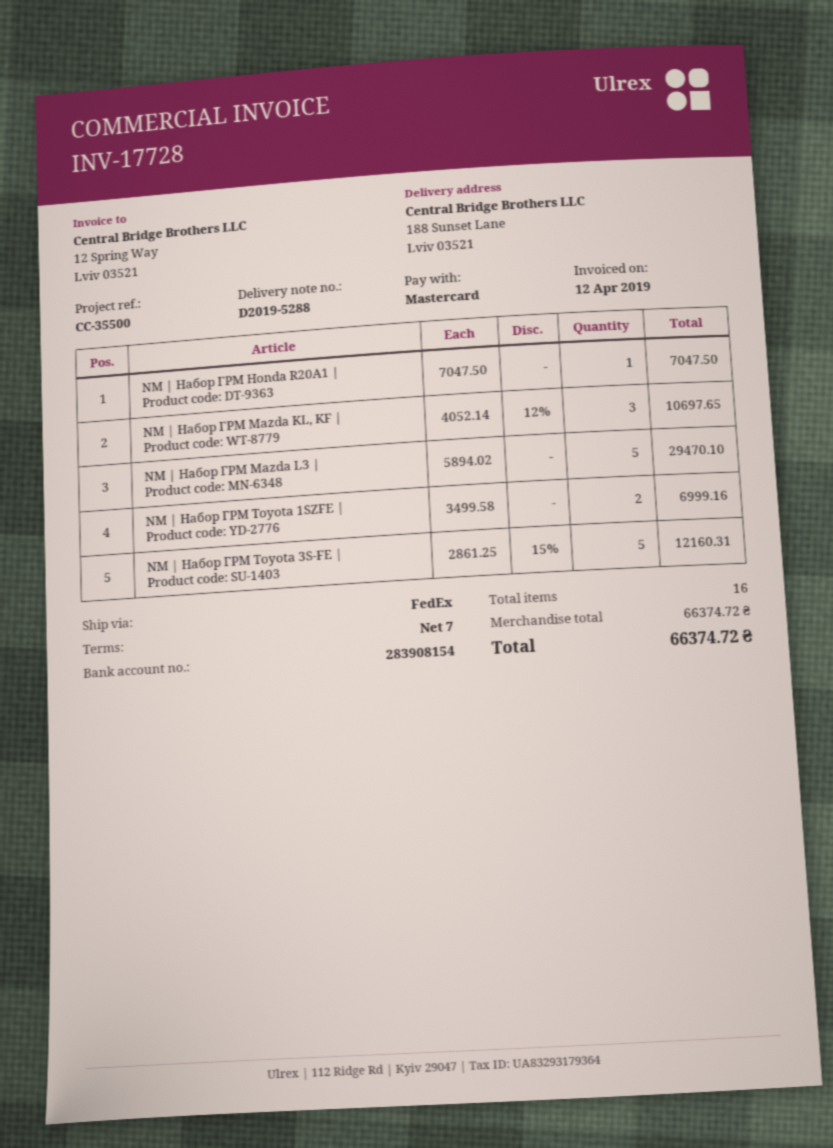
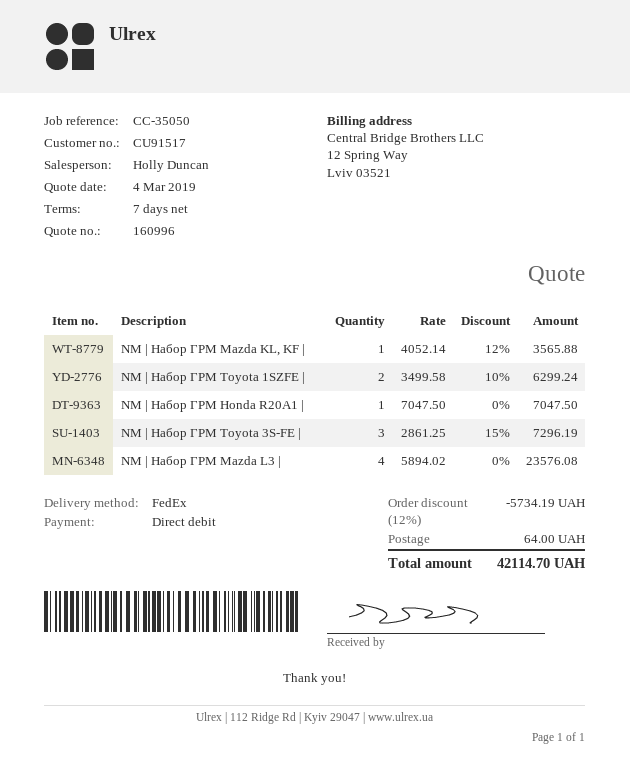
reference: CC-35500 -> CC-35050
payment method: Mastercard -> direct debit
NM | Набор ГРМ Mazda KL, KF |: 3 x 4052.14 - 12% = 10697.65 -> 1 x 4052.14 - 12% = 3565.88
NM | Набор ГРМ Mazda L3 |: 5 x 5894.02 = 29470.10 -> 4 x 5894.02 = 23576.08
NM | Набор ГРМ Toyota 1SZFE |: 2 x 3499.58 = 6999.16 -> 2 x 3499.58 - 10% = 6299.24
NM | Набор ГРМ Toyota 3S-FE |: 5 x 2861.25 - 15% = 12160.31 -> 3 x 2861.25 - 15% = 7296.19
discount: none -> 12% = 5734.19
shipping: none -> 64.00
total: 66374.72 -> 42114.70

